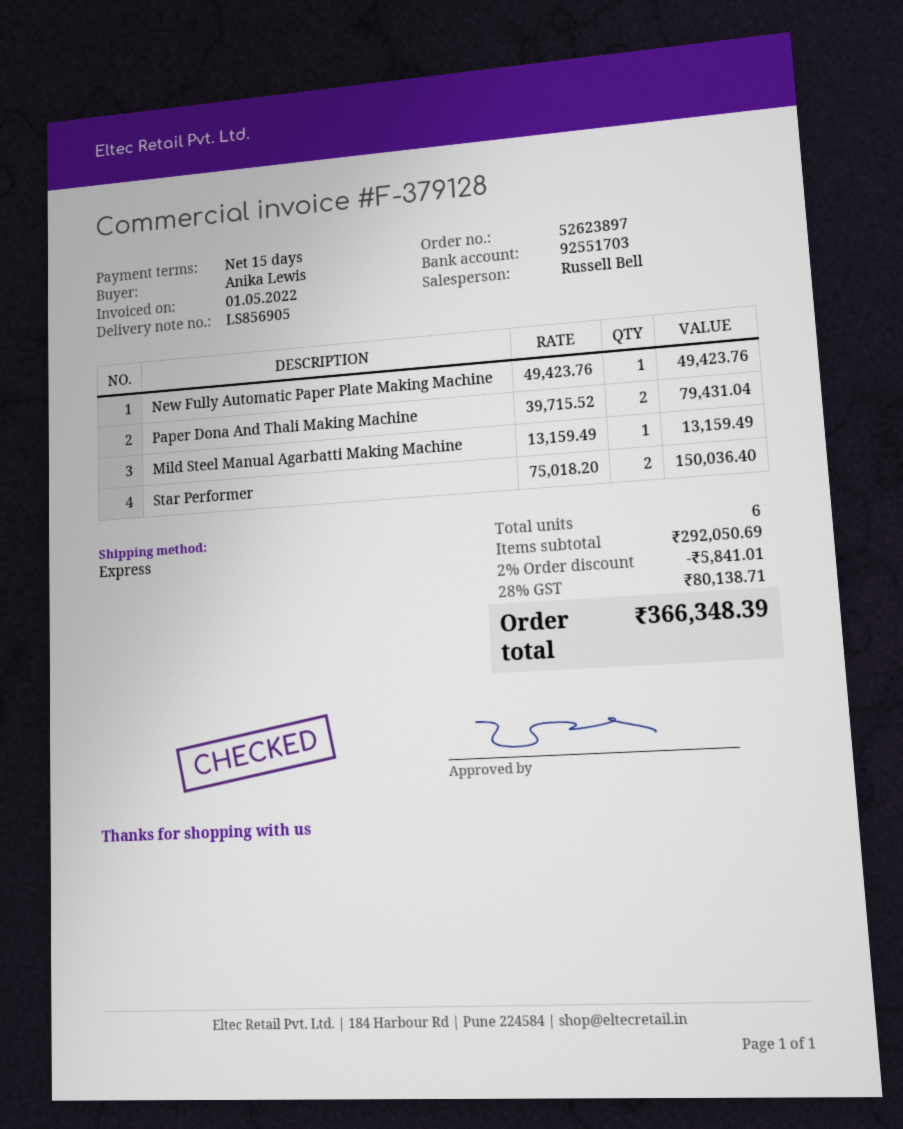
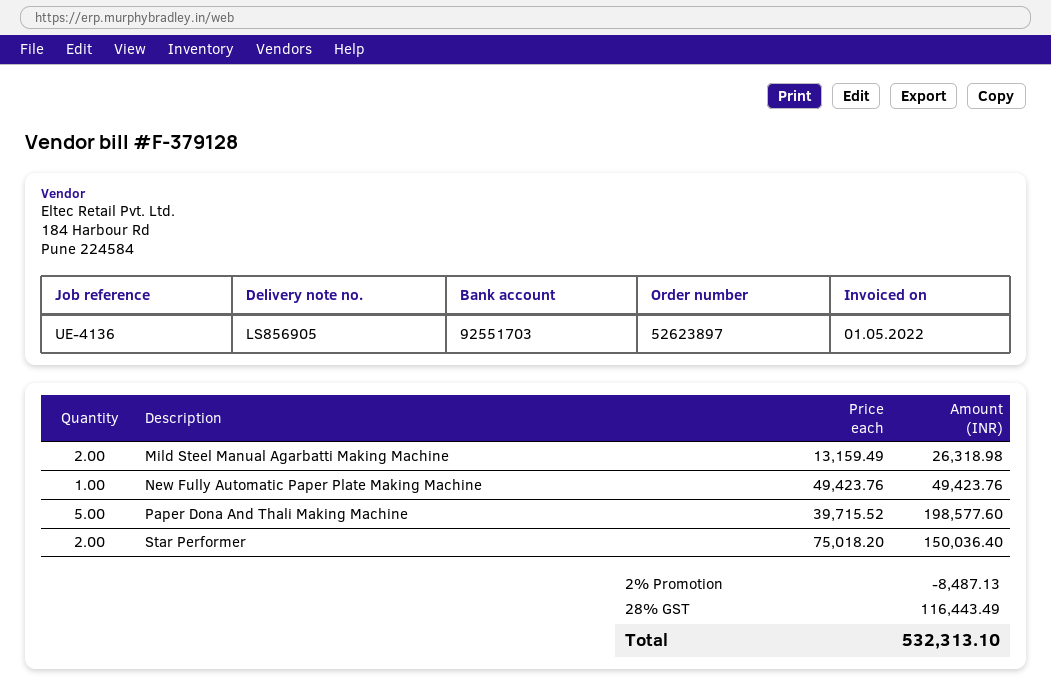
Paper Dona And Thali Making Machine: 2 x 39715.52 = 79431.04 -> 5 x 39715.52 = 198577.60
Mild Steel Manual Agarbatti Making Machine: 1 x 13159.49 = 13159.49 -> 2 x 13159.49 = 26318.98
discount: 2% = 5841.01 -> 2% = 8487.13
tax: 28% = 80138.71 -> 28% = 116443.49
total: 366348.39 -> 532313.10

